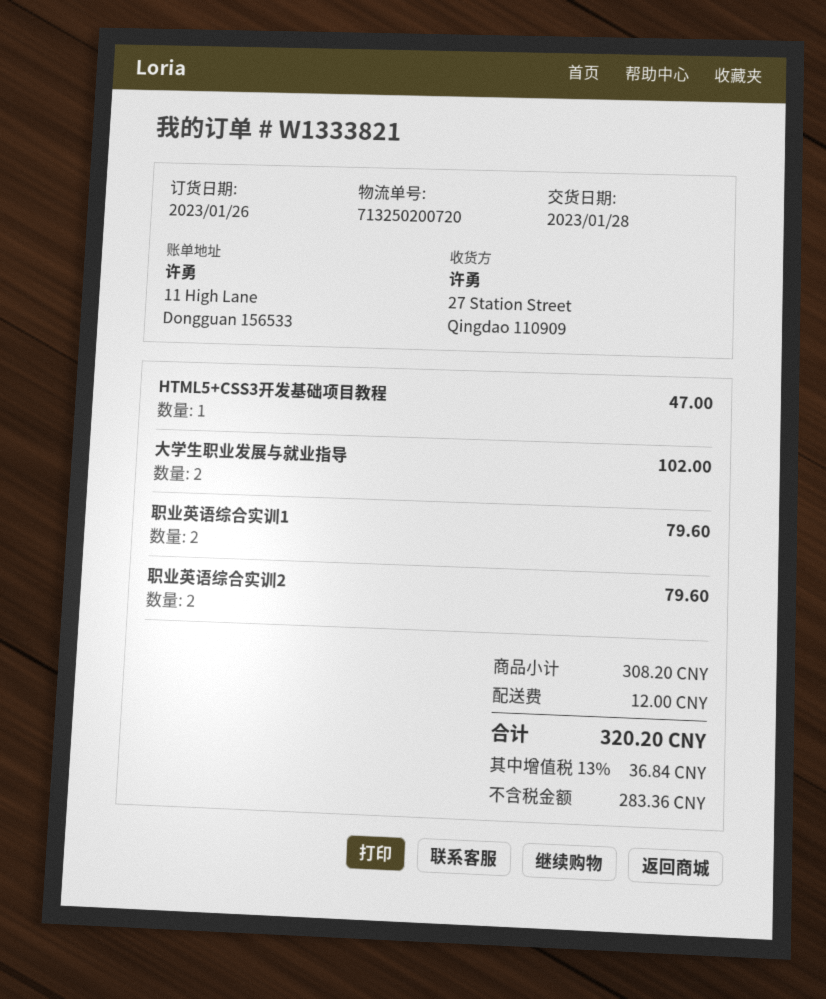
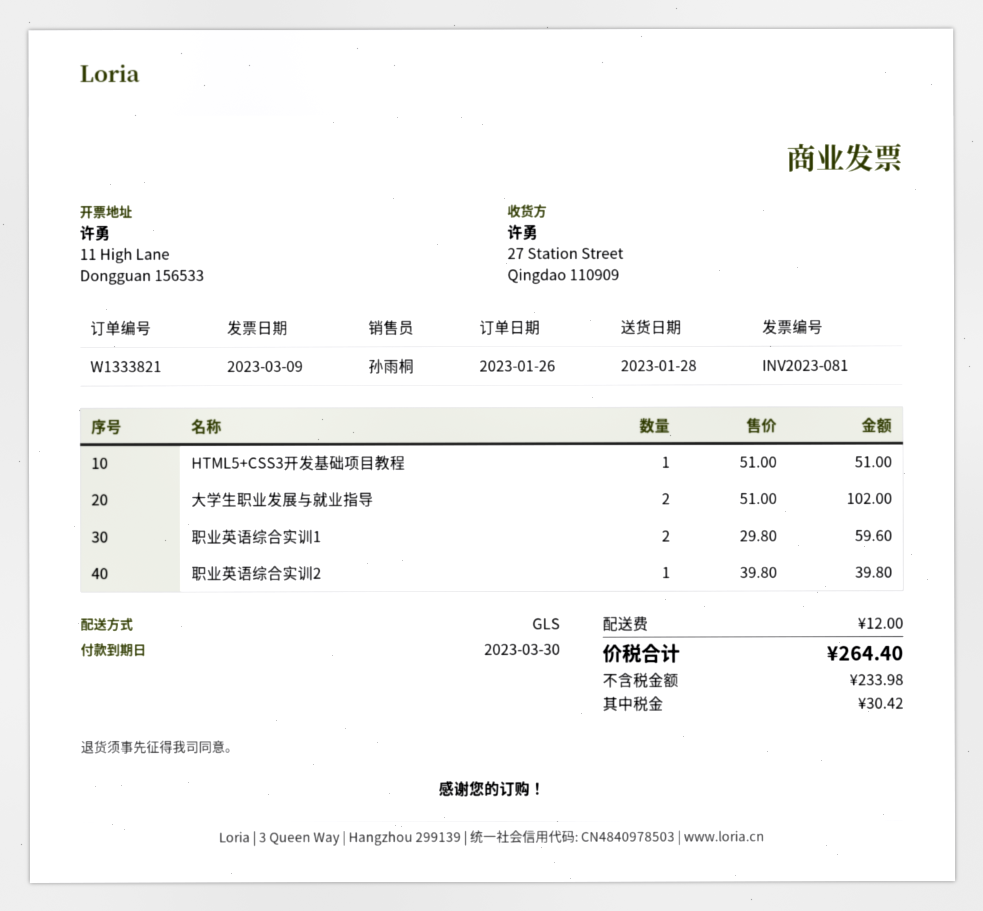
HTML5+CSS3开发基础项目教程: 1 for 47.00 -> 1 for 51.00
职业英语综合实训1: 2 for 79.60 -> 2 for 59.60
职业英语综合实训2: 2 for 79.60 -> 1 for 39.80
net: 283.36 -> 233.98
tax: 36.84 -> 30.42
total: 320.20 -> 264.40

